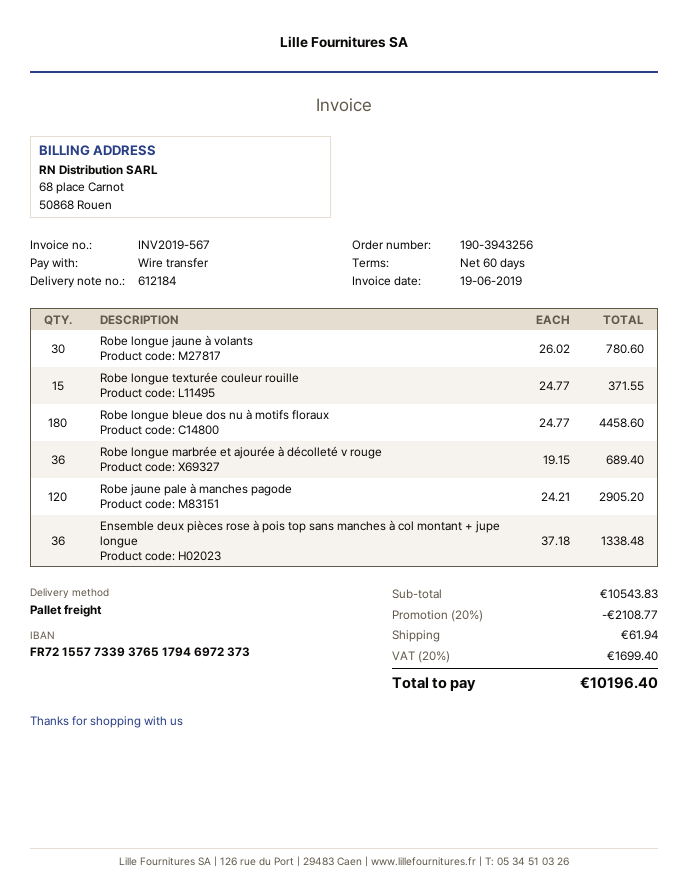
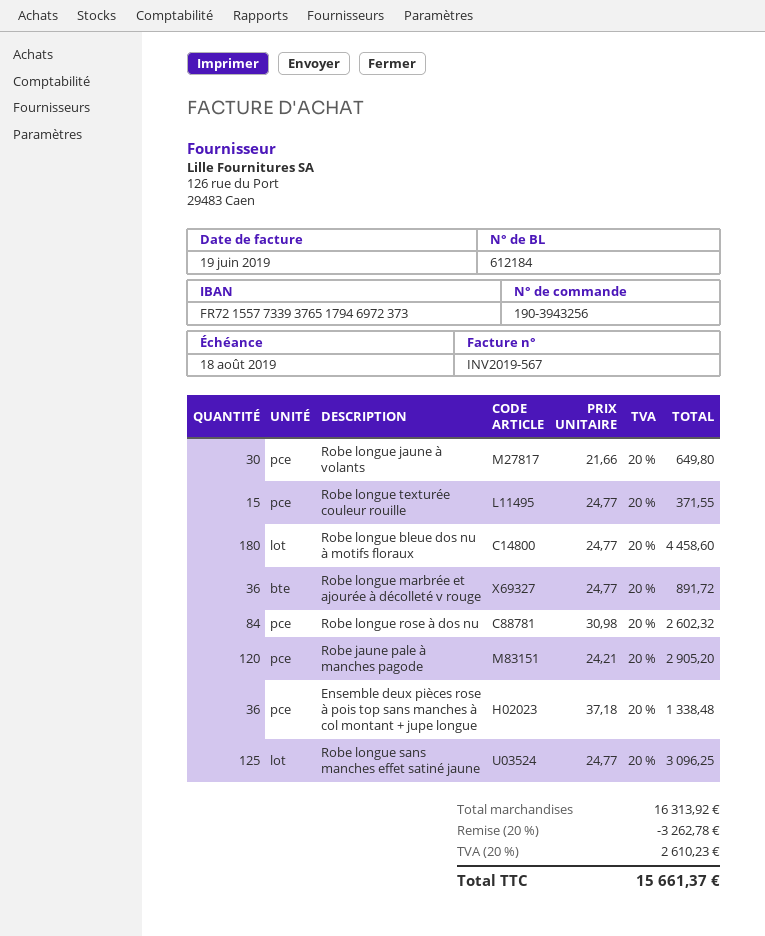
Robe longue jaune à volants: 30 x 26.02 = 780.60 -> 30 x 21.66 = 649.80
Robe longue marbrée et ajourée à décolleté v rouge: 36 x 19.15 = 689.40 -> 36 x 24.77 = 891.72
Robe longue rose à dos nu: none -> 84 x 30.98 = 2602.32
Robe longue sans manches effet satiné jaune: none -> 125 x 24.77 = 3096.25
subtotal: 10543.83 -> 16313.92
discount: 20% = 2108.77 -> 20% = 3262.78
shipping: 61.94 -> none
tax: 20% = 1699.40 -> 20% = 2610.23
total: 10196.40 -> 15661.37

